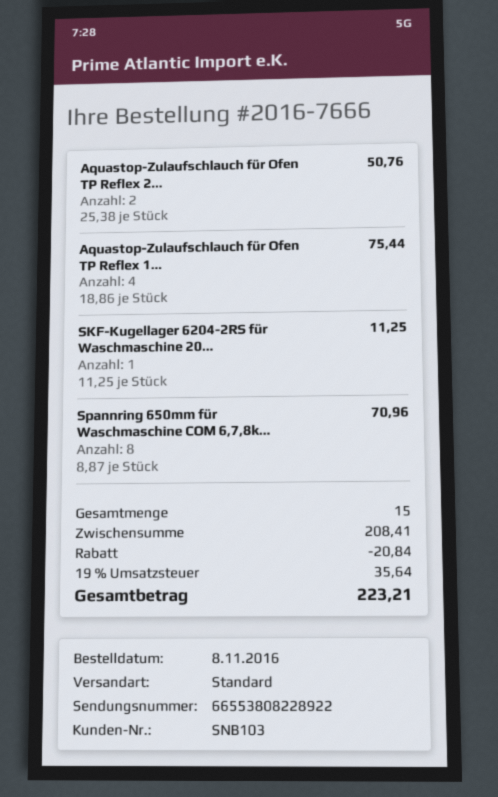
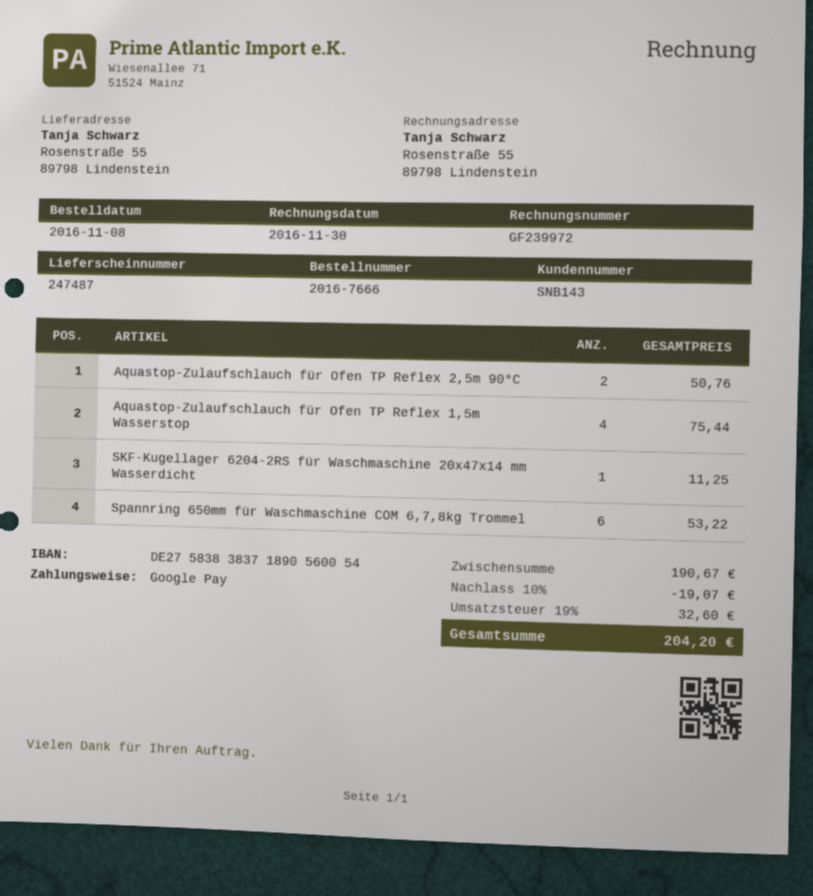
customer number: SNB103 -> SNB143
Spannring 650mm für Waschmaschine COM 6,7,8k...: 8 for 70.96 -> 6 for 53.22
subtotal: 208.41 -> 190.67
discount: 20.84 -> 19.07
tax: 19% = 35.64 -> 19% = 32.60
total: 223.21 -> 204.20

